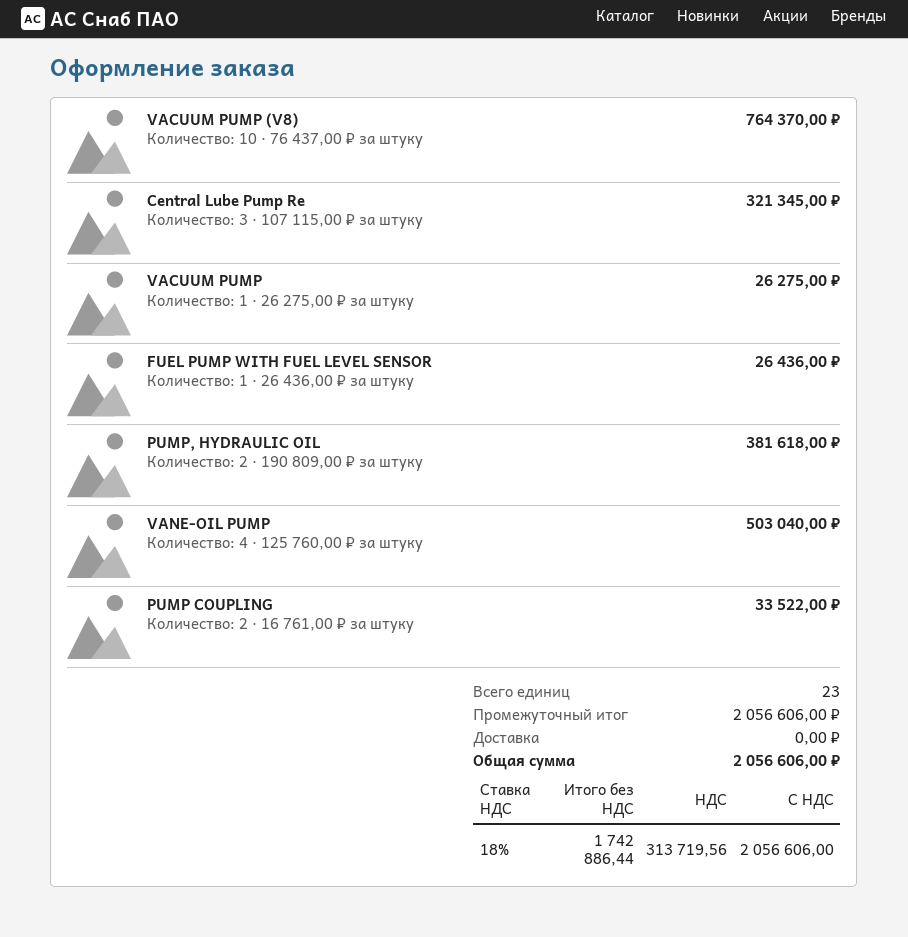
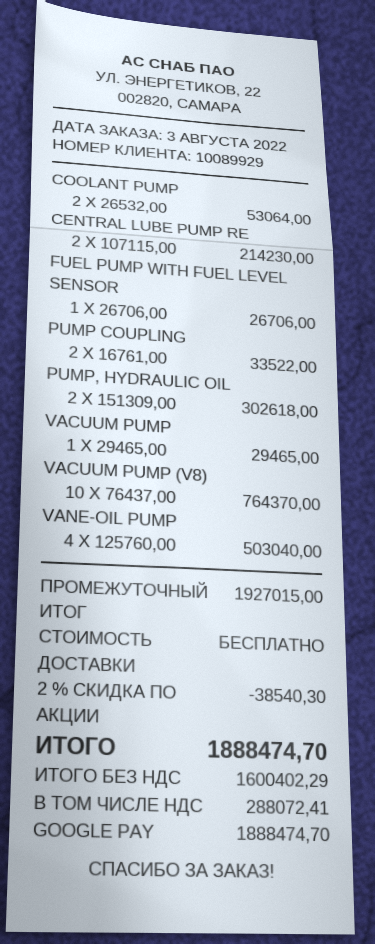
Central Lube Pump Re: 3 x 107115.00 = 321345.00 -> 2 x 107115.00 = 214230.00
VACUUM PUMP: 1 x 26275.00 = 26275.00 -> 1 x 29465.00 = 29465.00
FUEL PUMP WITH FUEL LEVEL SENSOR: 1 x 26436.00 = 26436.00 -> 1 x 26706.00 = 26706.00
PUMP, HYDRAULIC OIL: 2 x 190809.00 = 381618.00 -> 2 x 151309.00 = 302618.00
COOLANT PUMP: none -> 2 x 26532.00 = 53064.00
subtotal: 2056606.00 -> 1927015.00
discount: none -> 2% = 38540.30
net: 1742886.44 -> 1600402.29
tax: 313719.56 -> 288072.41
total: 2056606.00 -> 1888474.70

